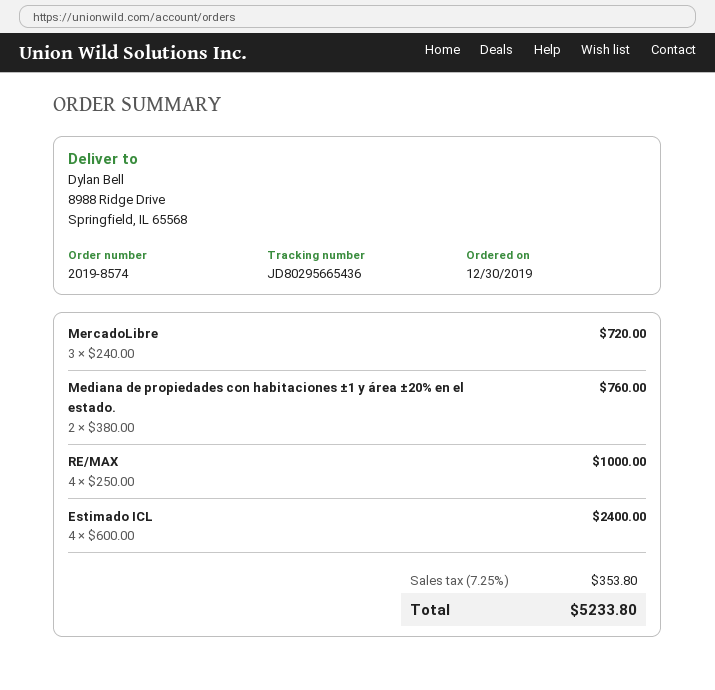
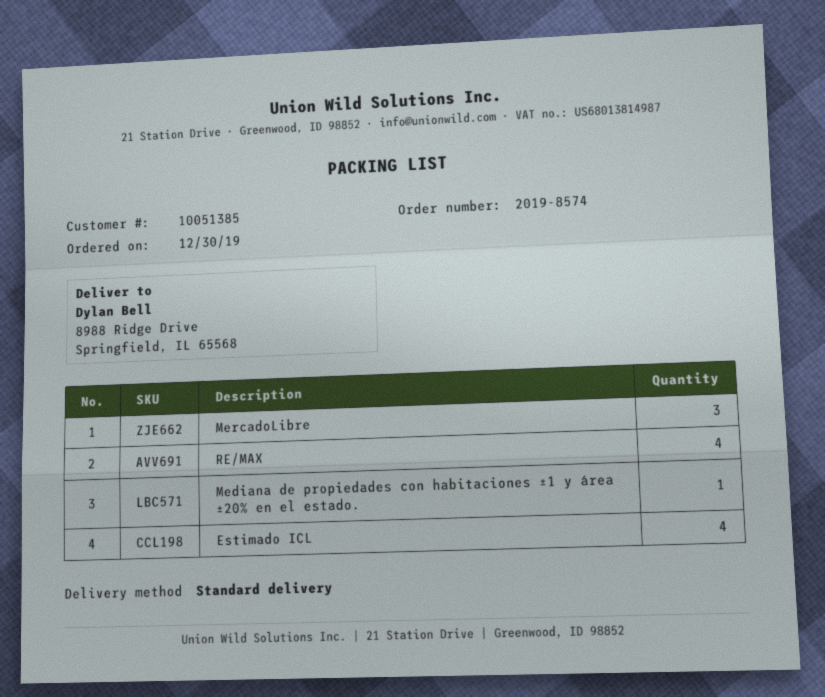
Mediana de propiedades con habitaciones ±1 y área ±20% en el estado.: 2 -> 1

